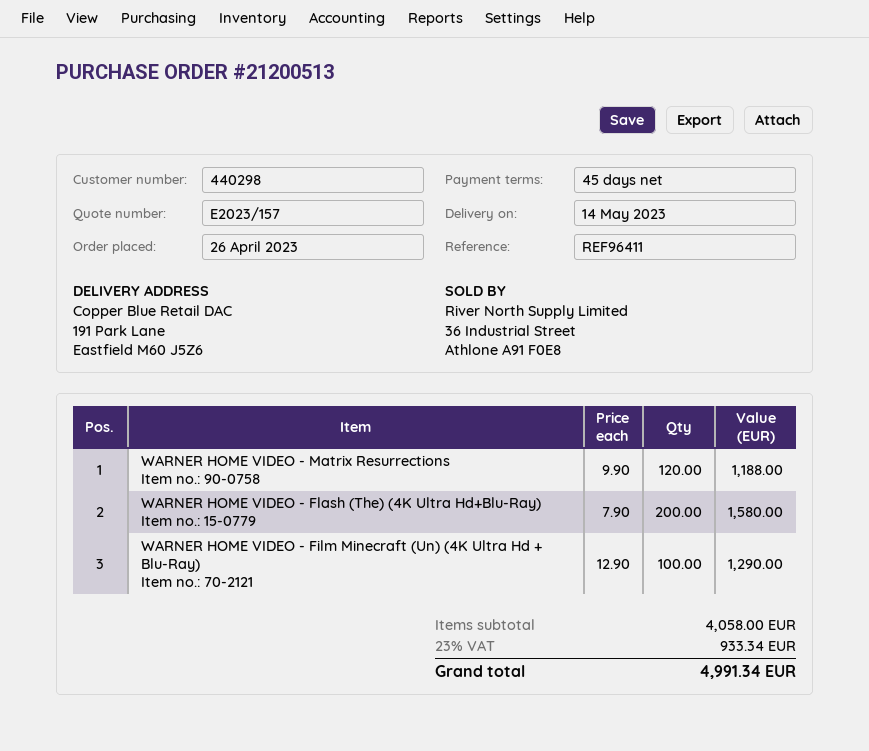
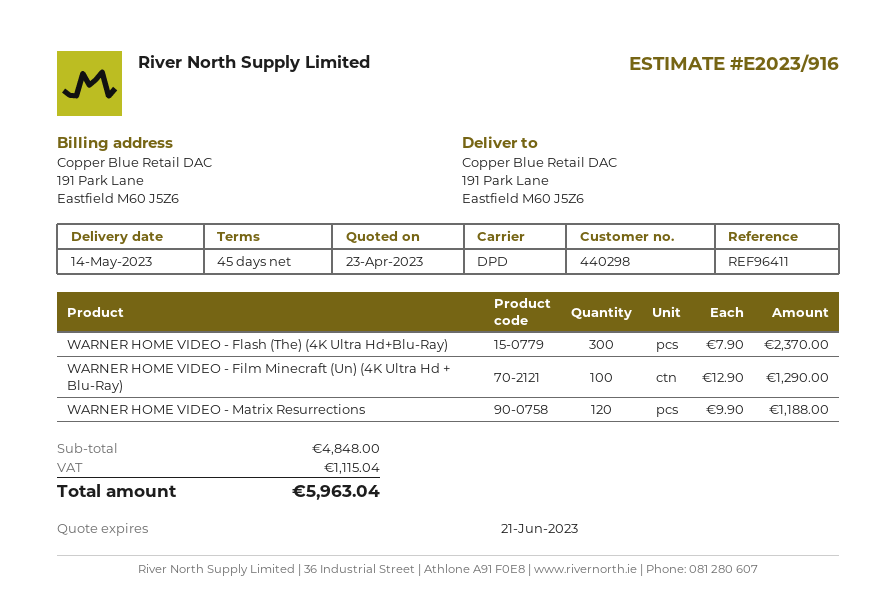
quote number: E2023/157 -> E2023/916
WARNER HOME VIDEO - Flash (The) (4K Ultra Hd+Blu-Ray): 200 x 7.90 = 1580.00 -> 300 x 7.90 = 2370.00
subtotal: 4058.00 -> 4848.00
tax: 933.34 -> 1115.04
total: 4991.34 -> 5963.04

